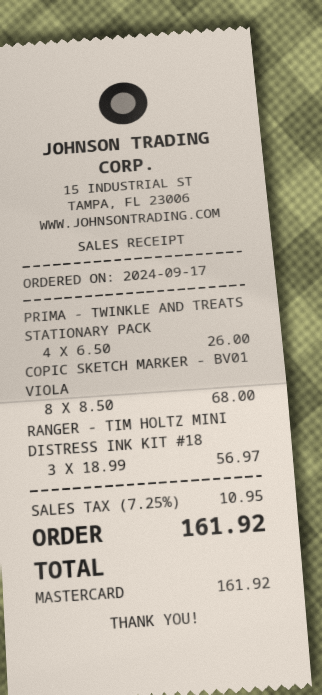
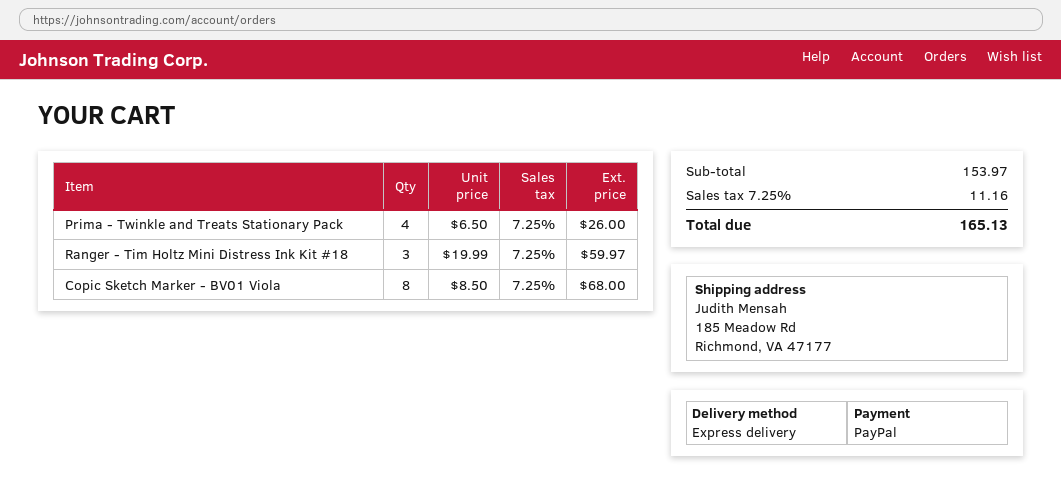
payment method: Mastercard -> PayPal
RANGER - TIM HOLTZ MINI DISTRESS INK KIT #18: 3 x 18.99 = 56.97 -> 3 x 19.99 = 59.97
tax: 7.25% = 10.95 -> 7.25% = 11.16
total: 161.92 -> 165.13

